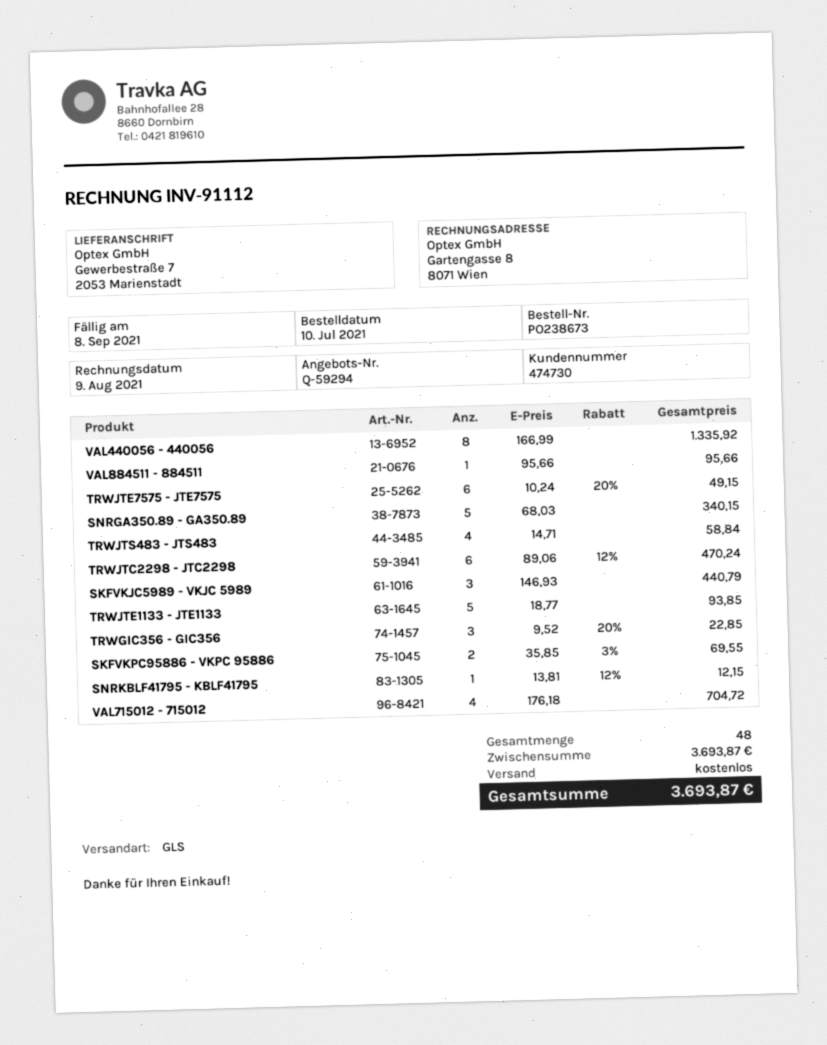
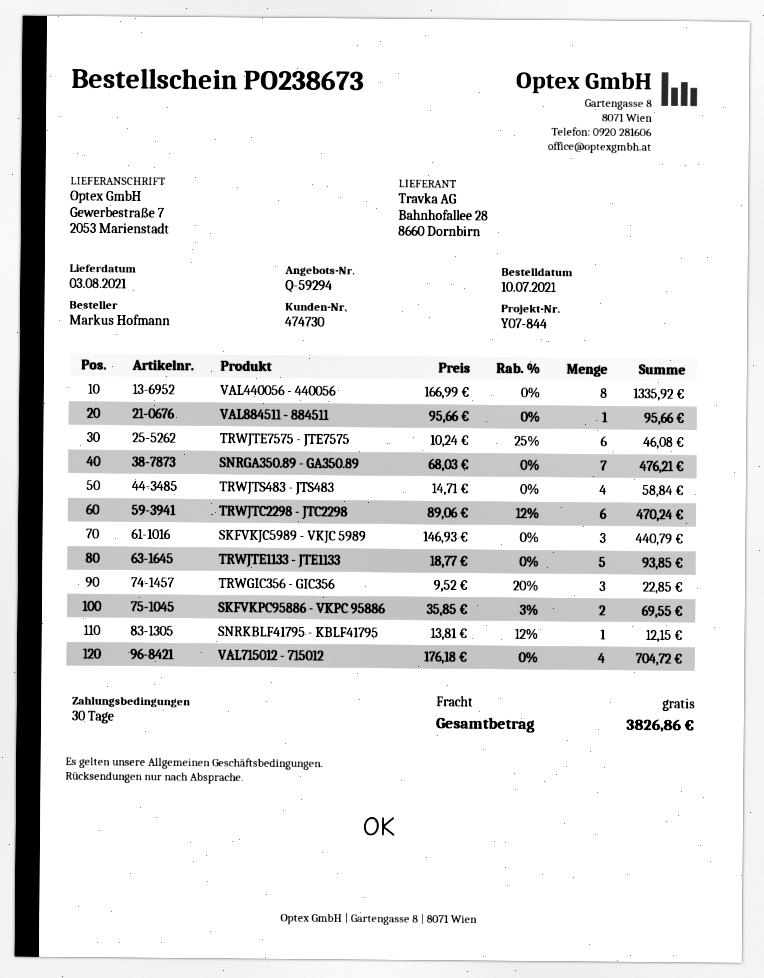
TRWJTE7575 - JTE7575: 6 x 10.24 - 20% = 49.15 -> 6 x 10.24 - 25% = 46.08
SNRGA350.89 - GA350.89: 5 x 68.03 = 340.15 -> 7 x 68.03 = 476.21
total: 3693.87 -> 3826.86

